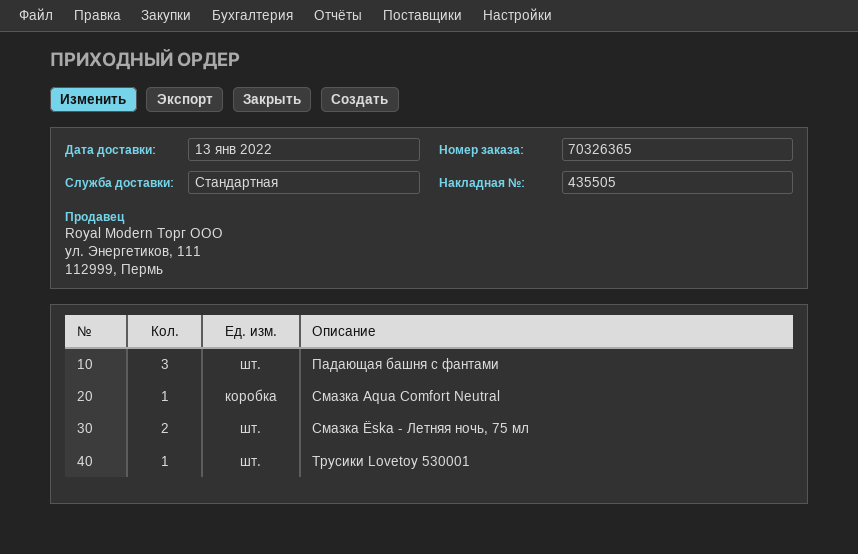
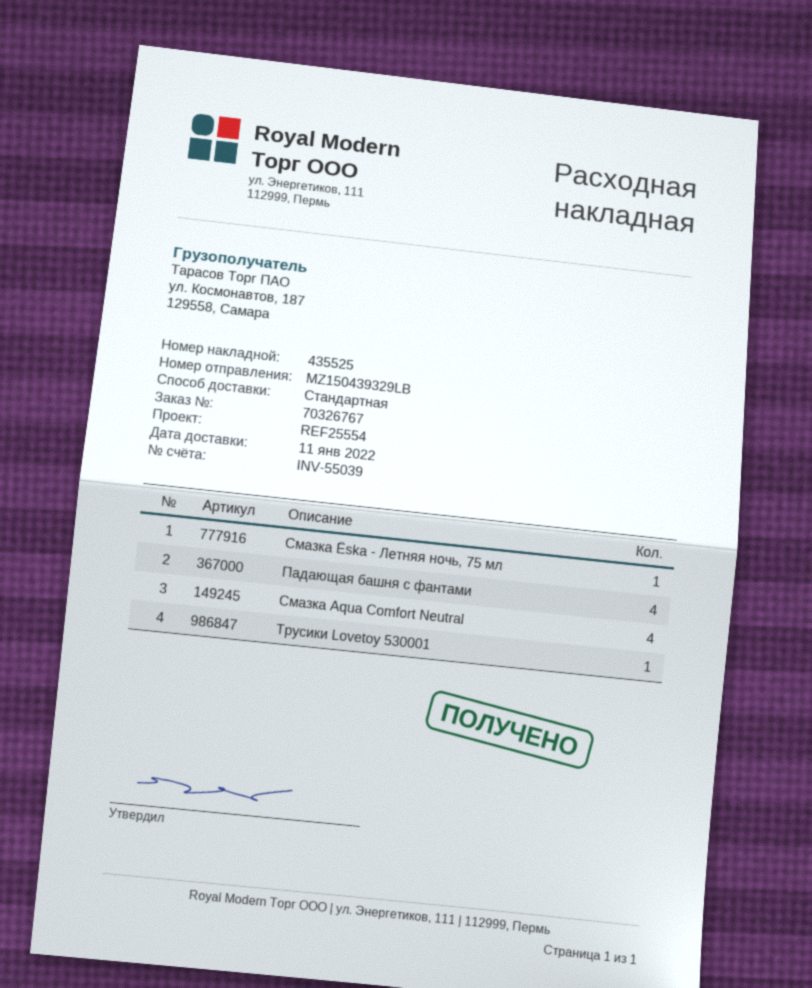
order number: 70326365 -> 70326767
delivery note number: 435505 -> 435525
delivery date: 2022-01-13 -> 2022-01-11
Падающая башня с фантами: 3 -> 4
Смазка Aqua Comfort Neutral: 1 -> 4
Смазка Ёska - Летняя ночь, 75 мл: 2 -> 1

